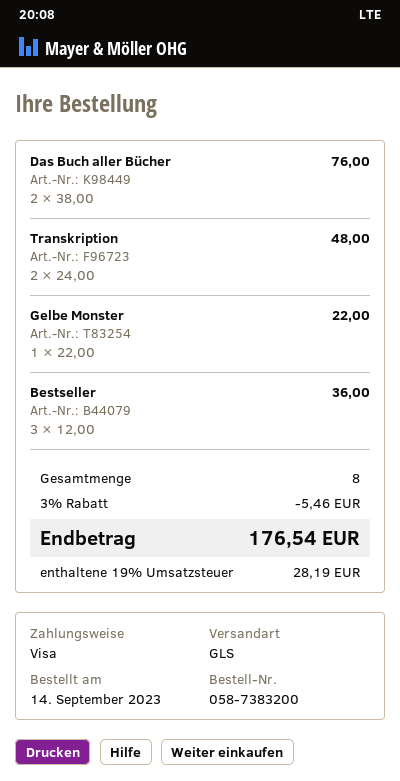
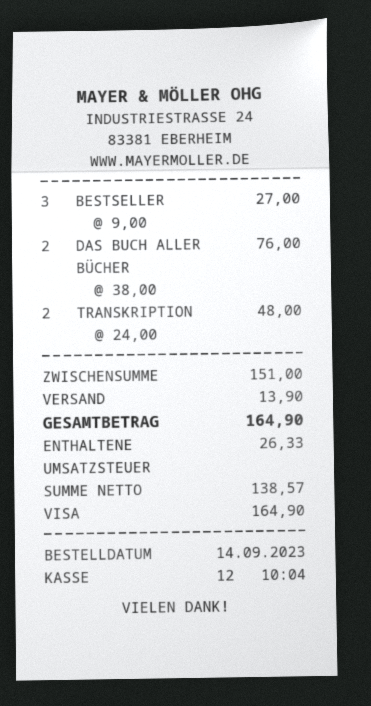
Gelbe Monster: 1 x 22.00 = 22.00 -> none
Bestseller: 3 x 12.00 = 36.00 -> 3 x 9.00 = 27.00
discount: 3% = 5.46 -> none
shipping: none -> 13.90
tax: 28.19 -> 26.33
total: 176.54 -> 164.90

